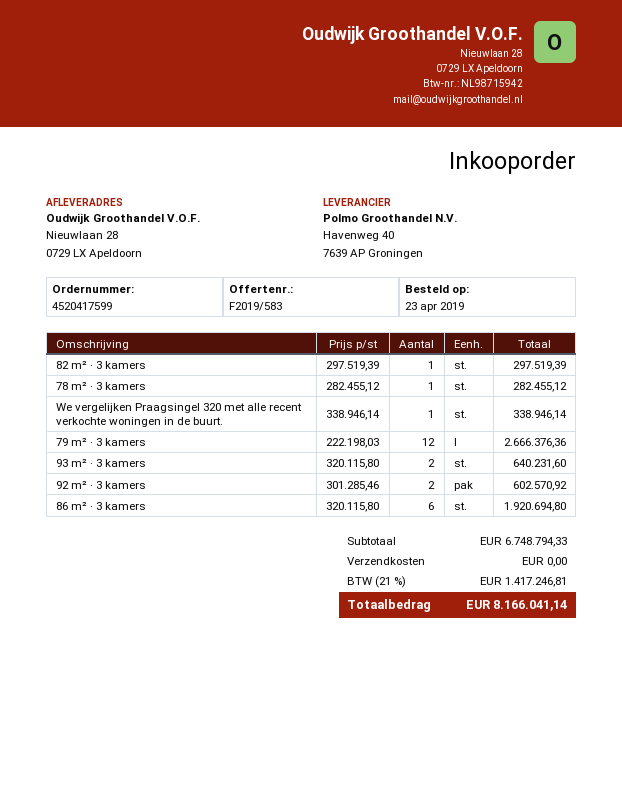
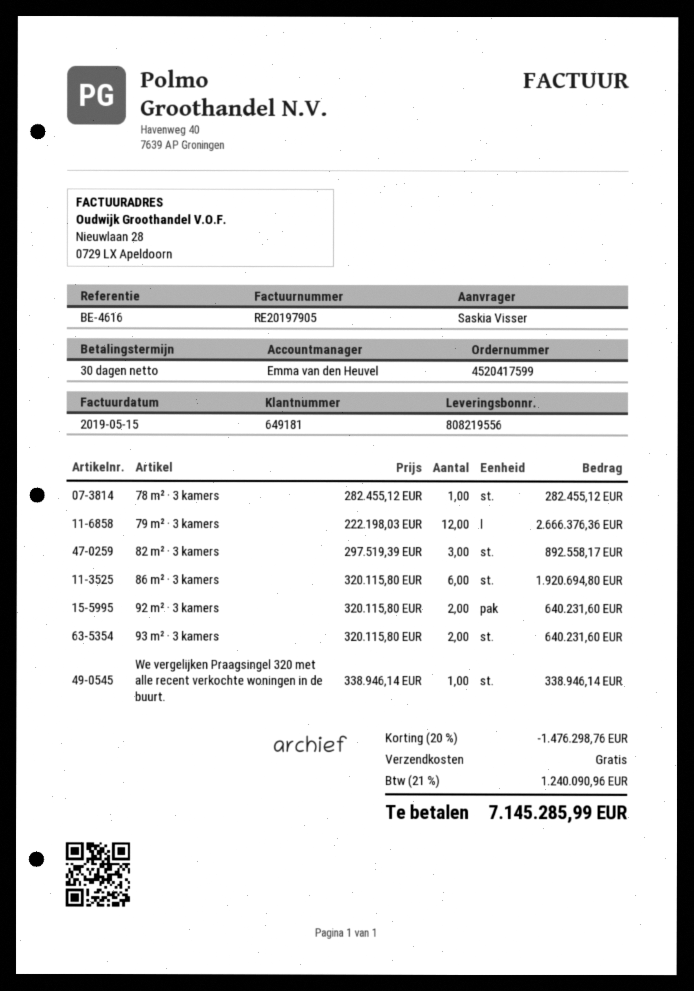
82 m² · 3 kamers: 1 x 297519.39 = 297519.39 -> 3 x 297519.39 = 892558.17
92 m² · 3 kamers: 2 x 301285.46 = 602570.92 -> 2 x 320115.80 = 640231.60
discount: none -> 20% = 1476298.76
tax: 21% = 1417246.81 -> 21% = 1240090.96
total: 8166041.14 -> 7145285.99

